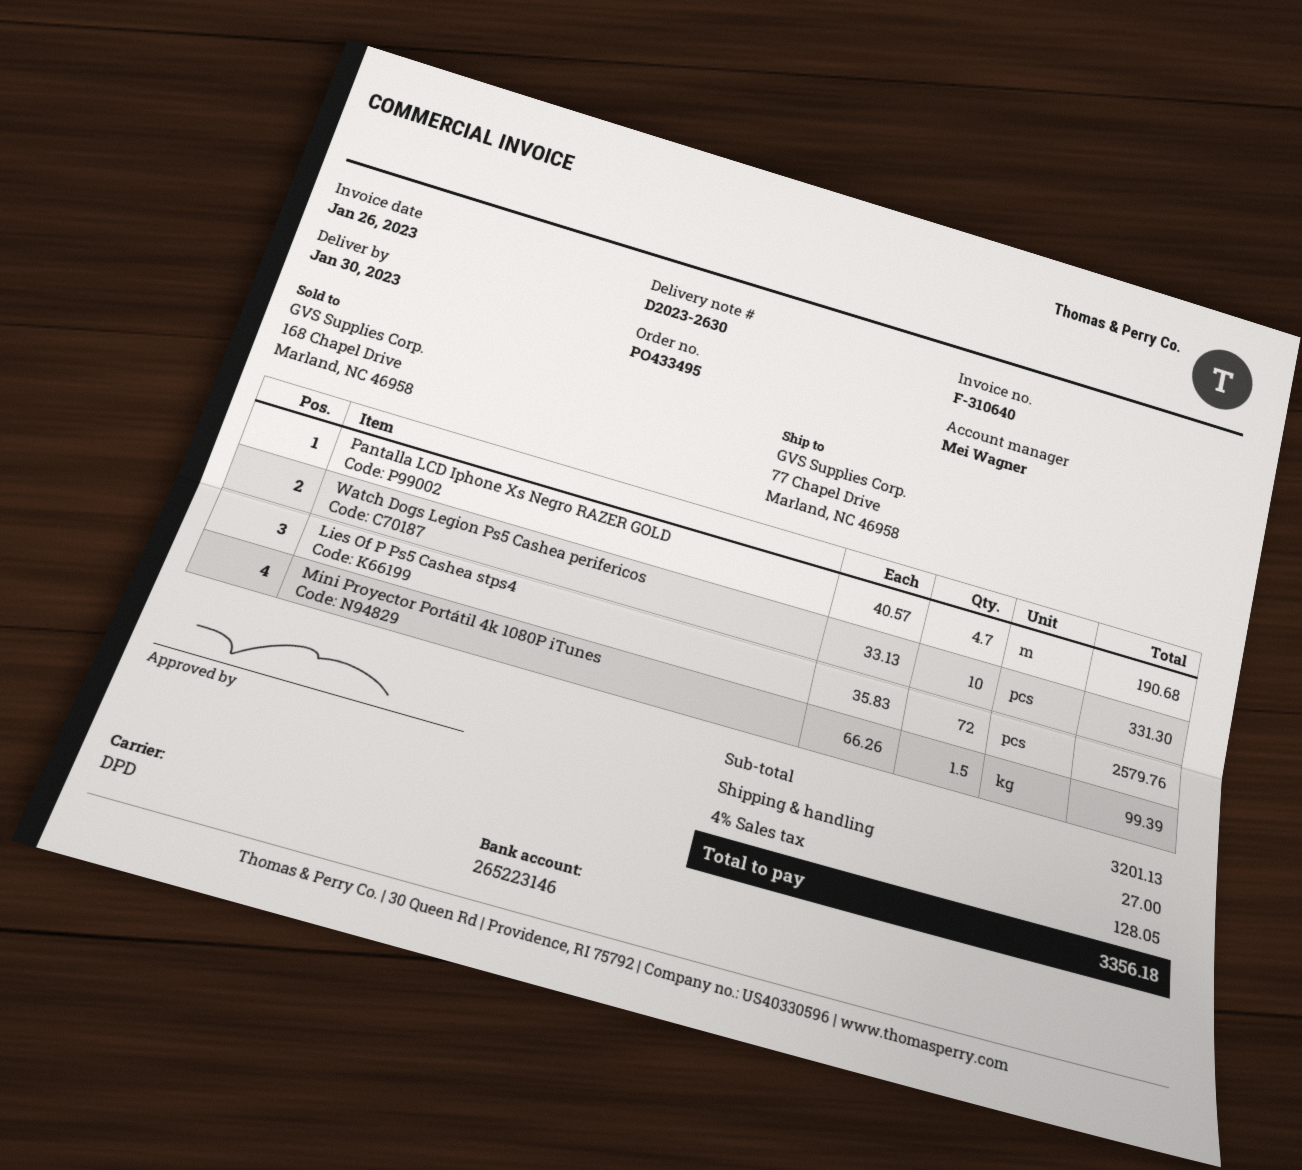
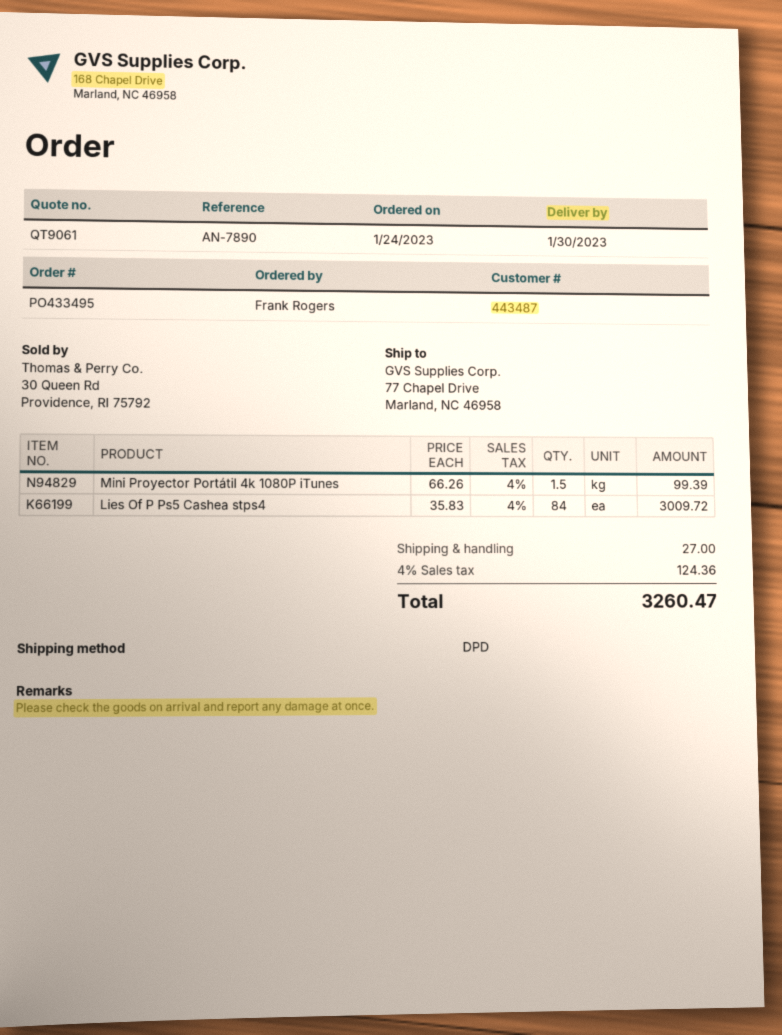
Pantalla LCD Iphone Xs Negro RAZER GOLD: 4.7 x 40.57 = 190.68 -> none
Watch Dogs Legion Ps5 Cashea perifericos: 10 x 33.13 = 331.30 -> none
Lies Of P Ps5 Cashea stps4: 72 x 35.83 = 2579.76 -> 84 x 35.83 = 3009.72
tax: 4% = 128.05 -> 4% = 124.36
total: 3356.18 -> 3260.47

